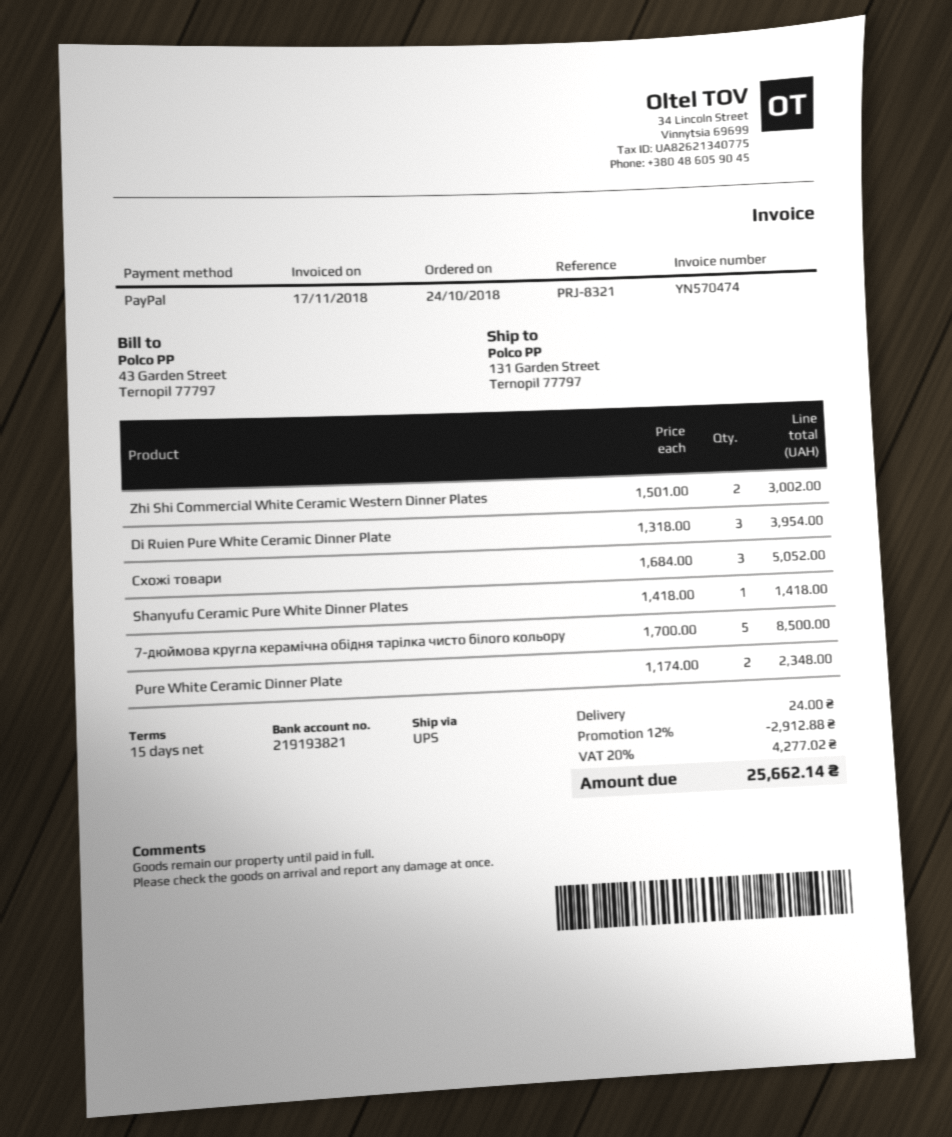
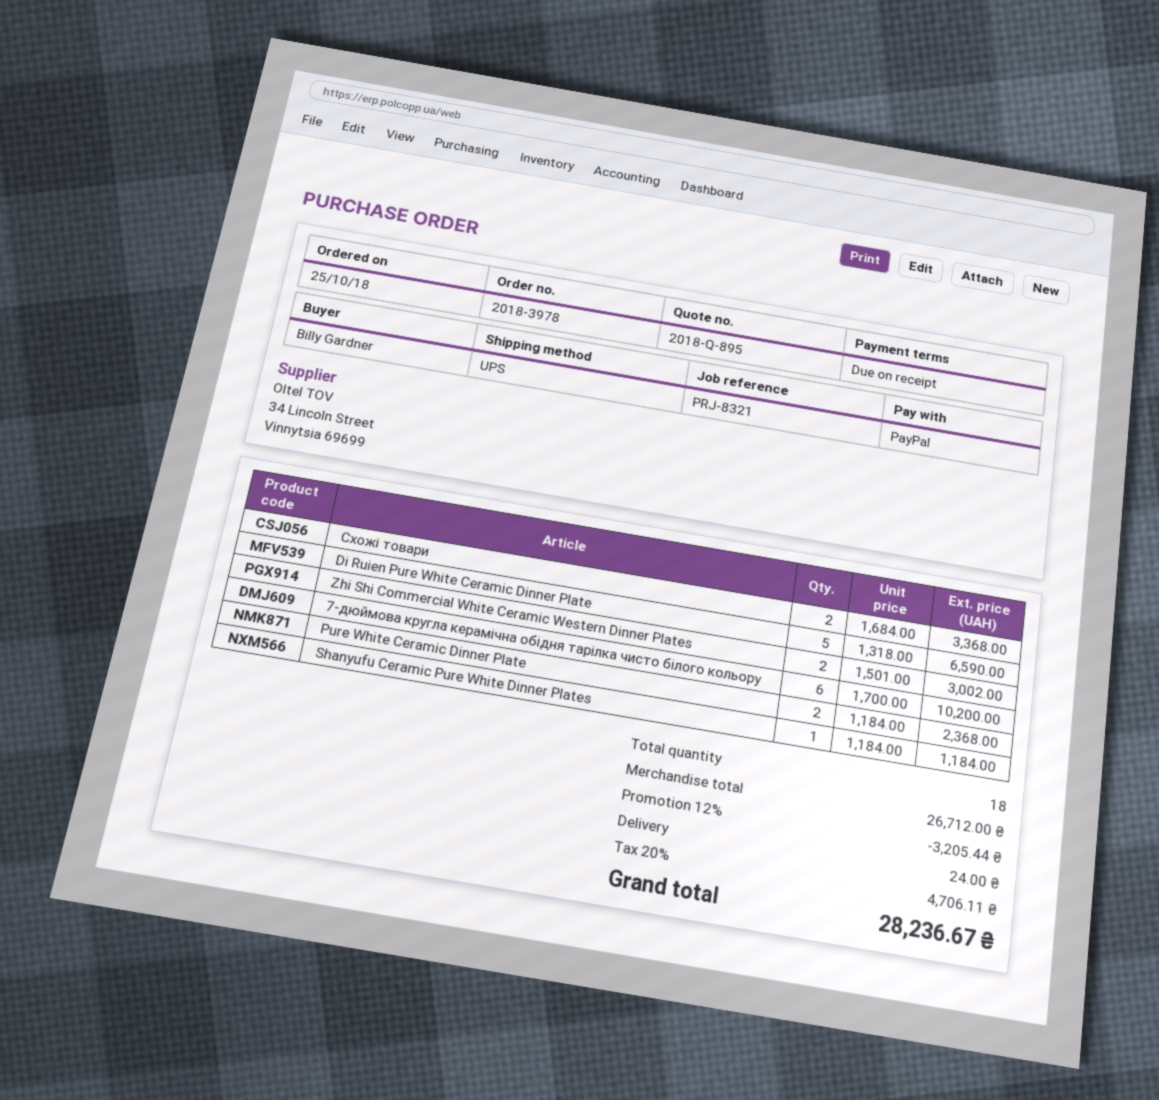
order date: 2018-10-24 -> 2018-10-25
payment terms: 15 days -> on receipt
Di Ruien Pure White Ceramic Dinner Plate: 3 x 1318.00 = 3954.00 -> 5 x 1318.00 = 6590.00
Схожі товари: 3 x 1684.00 = 5052.00 -> 2 x 1684.00 = 3368.00
Shanyufu Ceramic Pure White Dinner Plates: 1 x 1418.00 = 1418.00 -> 1 x 1184.00 = 1184.00
7-дюймова кругла керамічна обідня тарілка чисто білого кольору: 5 x 1700.00 = 8500.00 -> 6 x 1700.00 = 10200.00
Pure White Ceramic Dinner Plate: 2 x 1174.00 = 2348.00 -> 2 x 1184.00 = 2368.00
discount: 12% = 2912.88 -> 12% = 3205.44
tax: 20% = 4277.02 -> 20% = 4706.11
total: 25662.14 -> 28236.67

